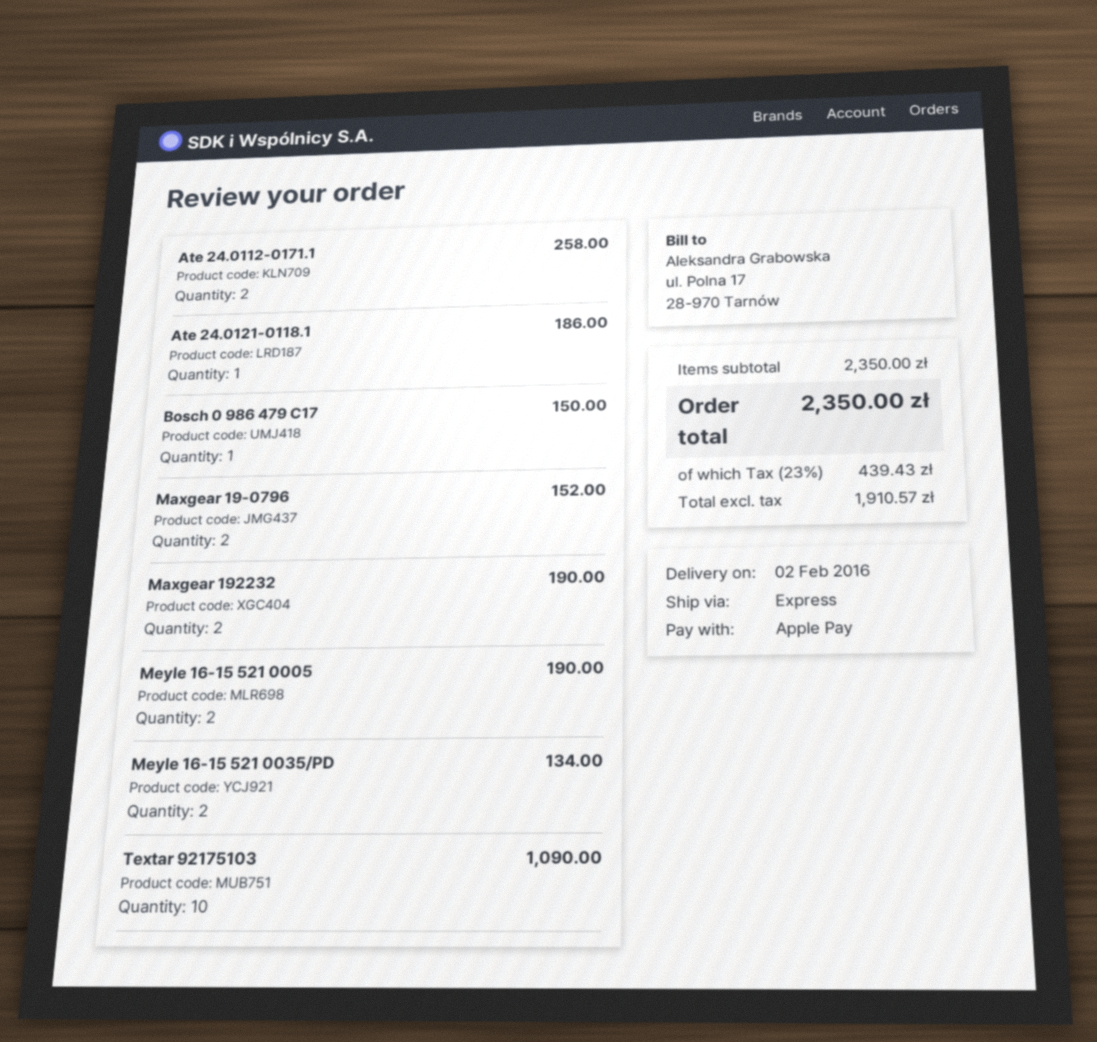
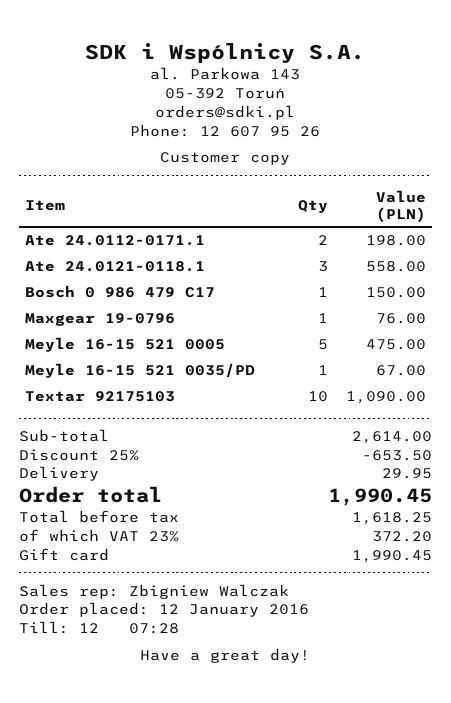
payment method: Apple Pay -> gift card
Ate 24.0112-0171.1: 2 for 258.00 -> 2 for 198.00
Ate 24.0121-0118.1: 1 for 186.00 -> 3 for 558.00
Maxgear 19-0796: 2 for 152.00 -> 1 for 76.00
Maxgear 192232: 2 for 190.00 -> none
Meyle 16-15 521 0005: 2 for 190.00 -> 5 for 475.00
Meyle 16-15 521 0035/PD: 2 for 134.00 -> 1 for 67.00
subtotal: 2350.00 -> 2614.00
discount: none -> 25% = 653.50
shipping: none -> 29.95
net: 1910.57 -> 1618.25
tax: 23% = 439.43 -> 23% = 372.20
total: 2350.00 -> 1990.45

